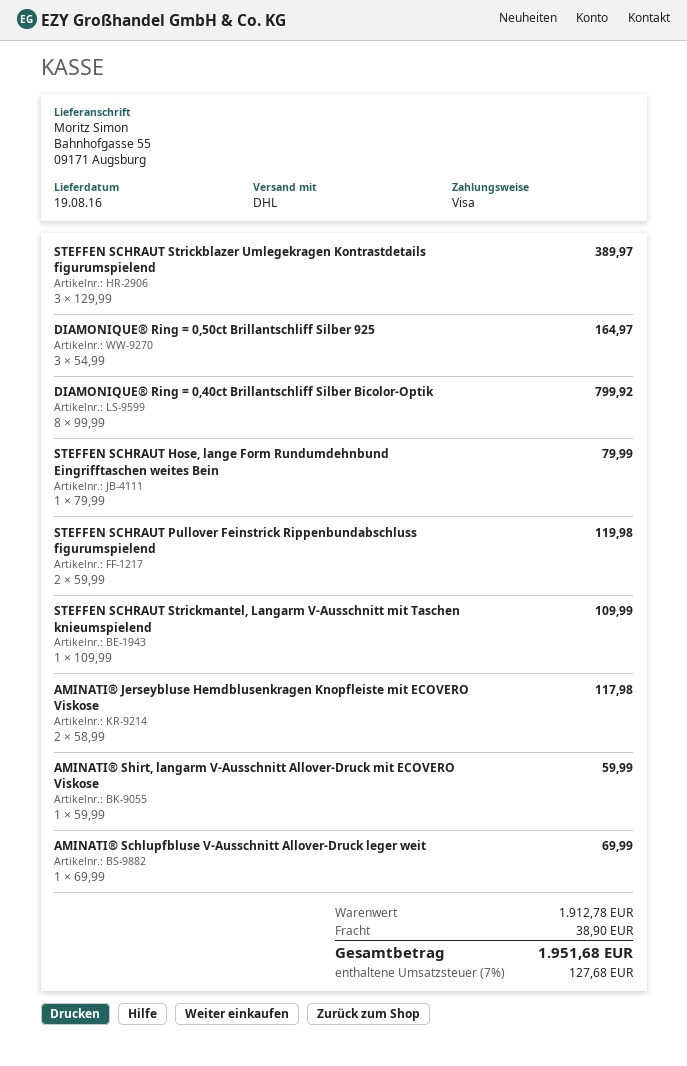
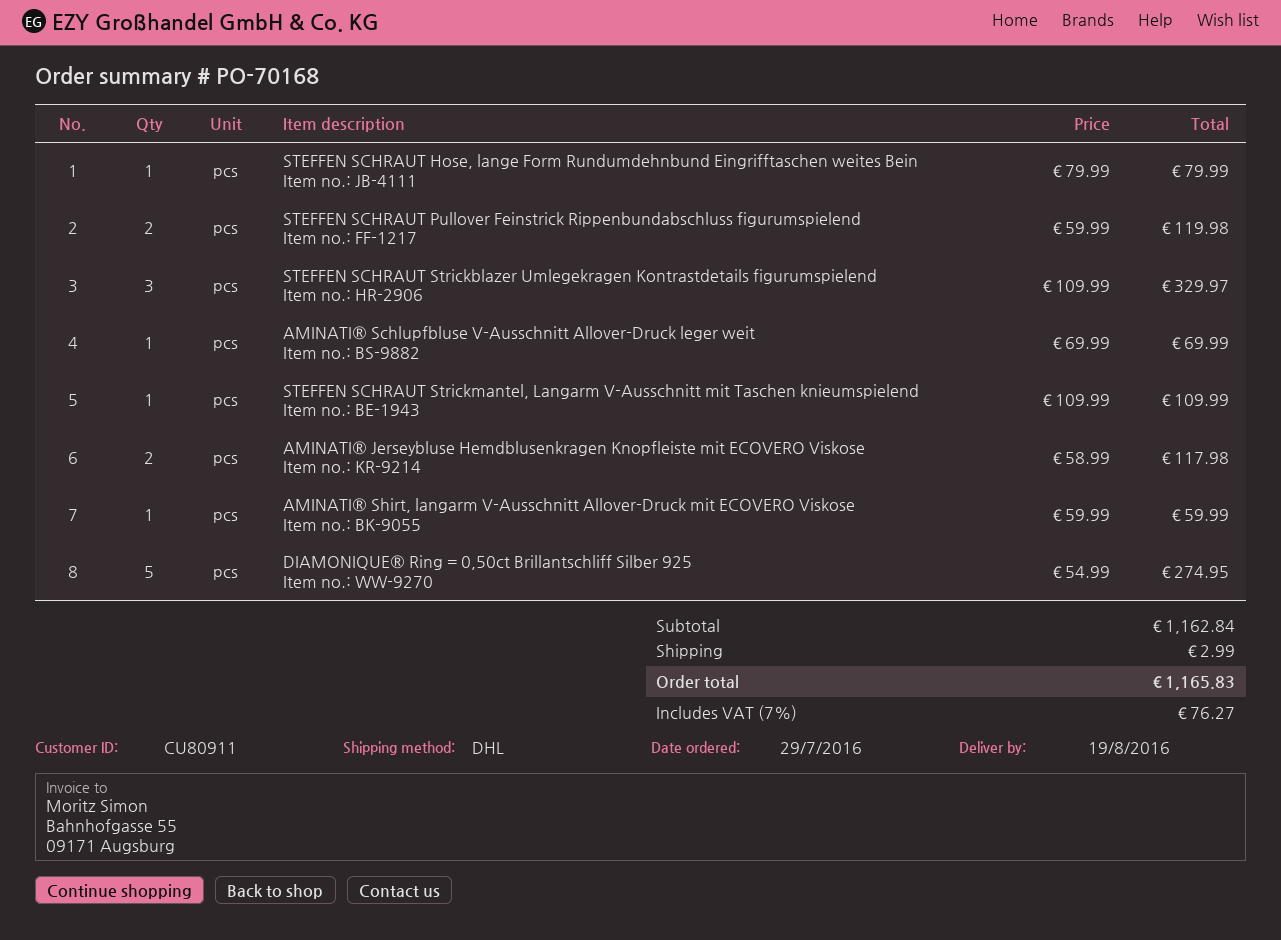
STEFFEN SCHRAUT Strickblazer Umlegekragen Kontrastdetails figurumspielend: 3 x 129.99 = 389.97 -> 3 x 109.99 = 329.97
DIAMONIQUE® Ring = 0,50ct Brillantschliff Silber 925: 3 x 54.99 = 164.97 -> 5 x 54.99 = 274.95
DIAMONIQUE® Ring = 0,40ct Brillantschliff Silber Bicolor-Optik: 8 x 99.99 = 799.92 -> none
subtotal: 1912.78 -> 1162.84
shipping: 38.90 -> 2.99
tax: 7% = 127.68 -> 7% = 76.27
total: 1951.68 -> 1165.83

